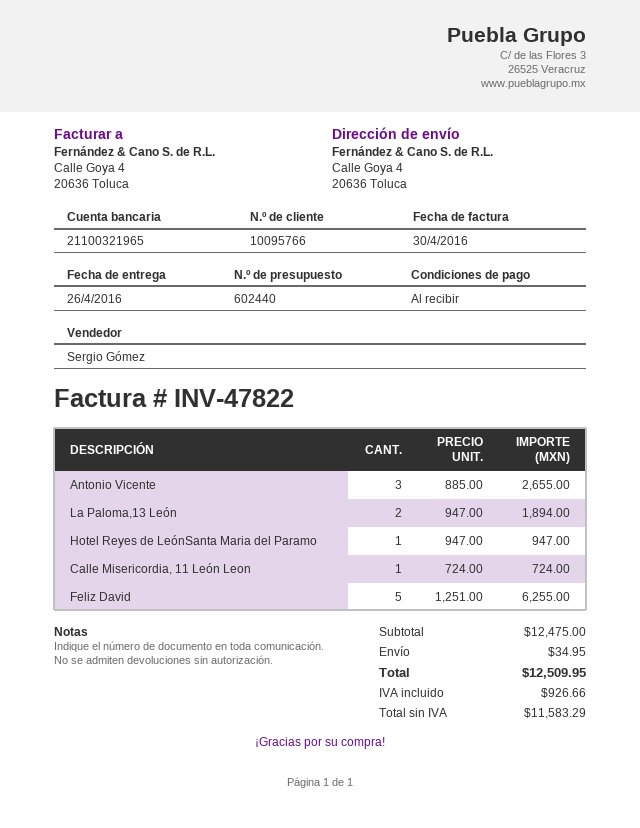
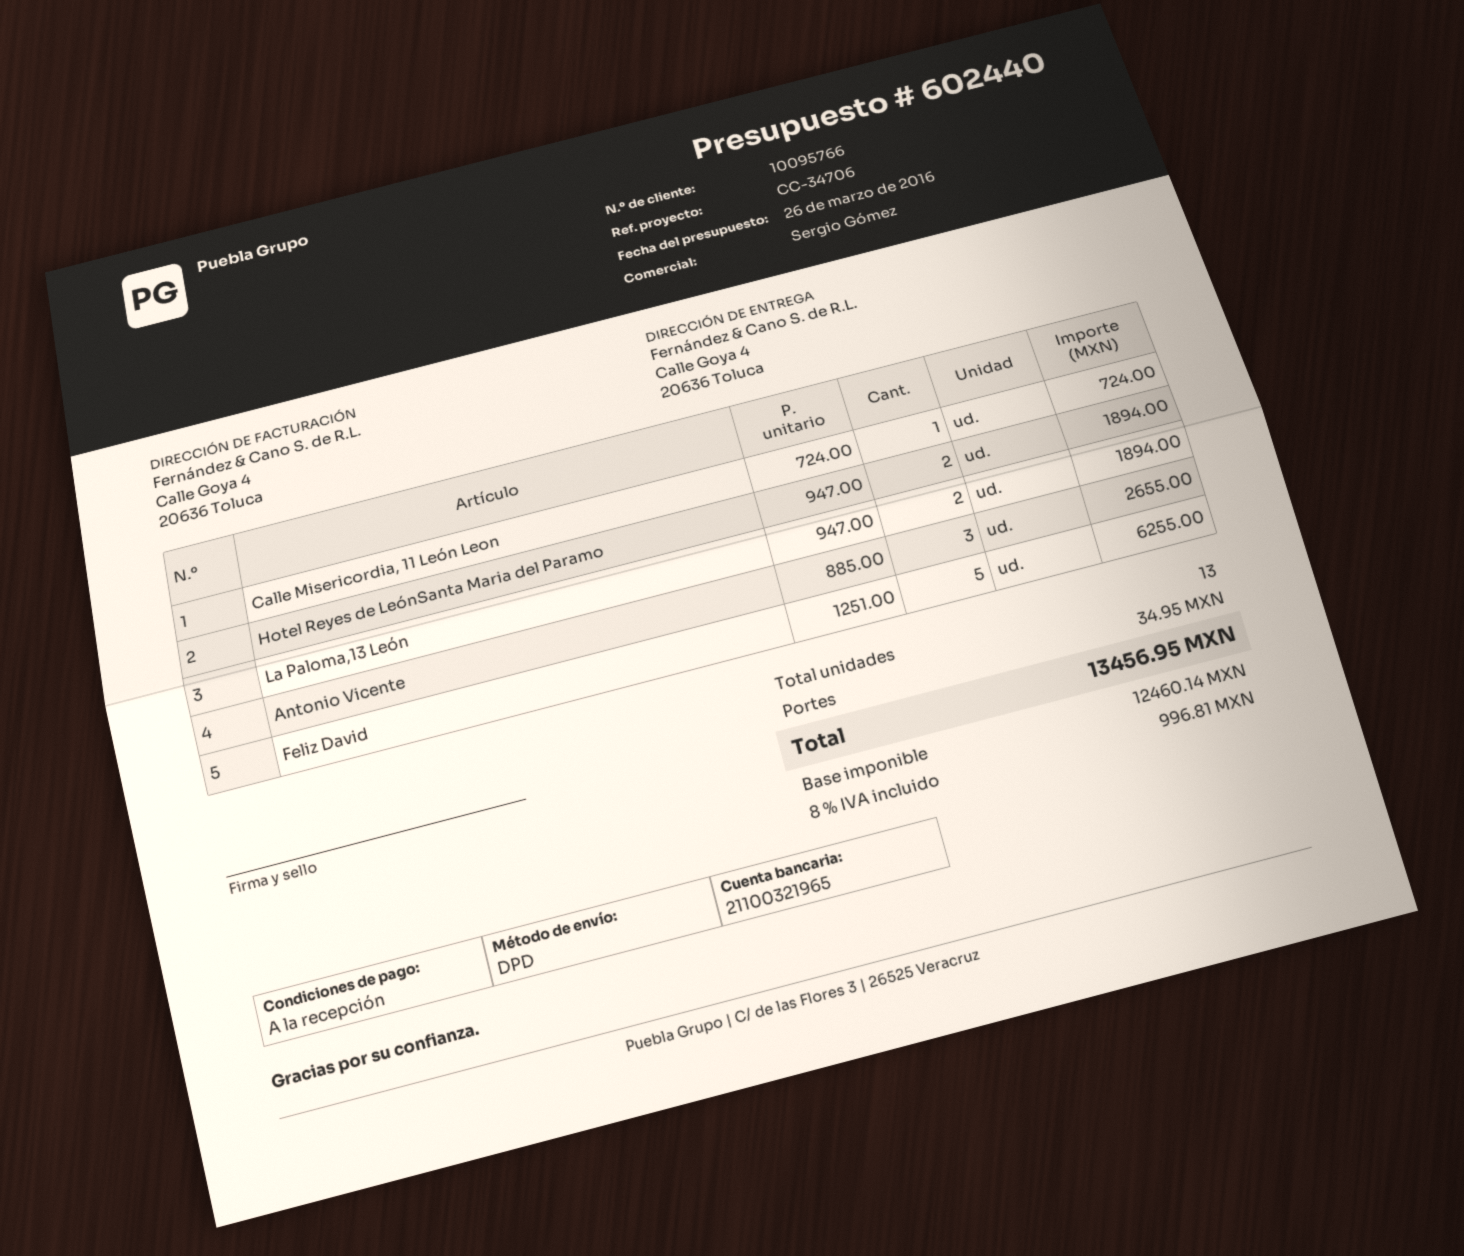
Hotel Reyes de LeónSanta Maria del Paramo: 1 x 947.00 = 947.00 -> 2 x 947.00 = 1894.00
net: 11583.29 -> 12460.14
tax: 926.66 -> 996.81
total: 12509.95 -> 13456.95

